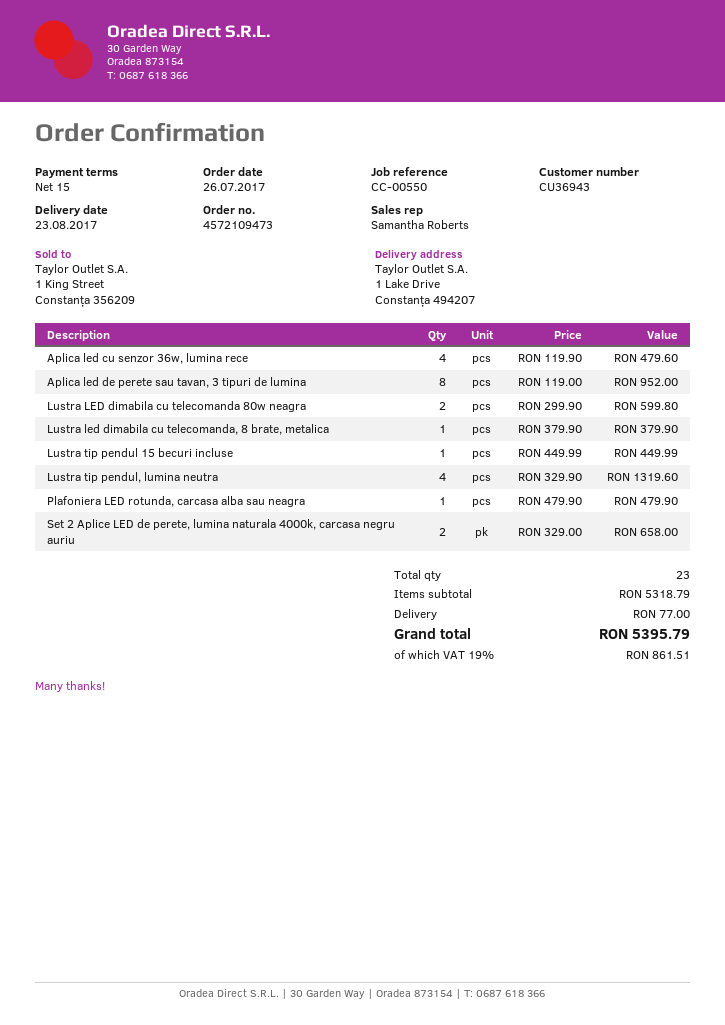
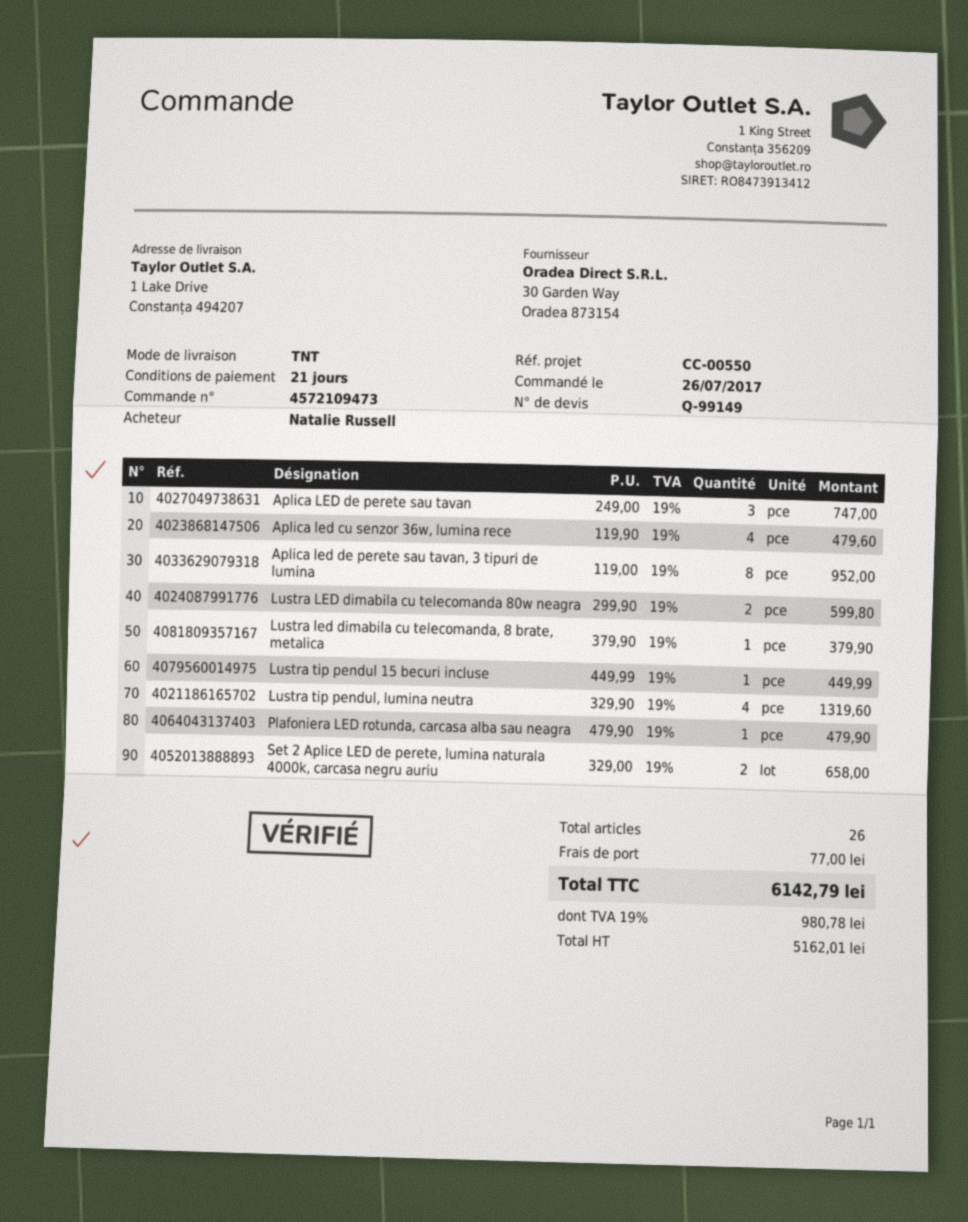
payment terms: 15 days -> 21 days
Aplica LED de perete sau tavan: none -> 3 x 249.00 = 747.00
total quantity: 23 -> 26
tax: 19% = 861.51 -> 19% = 980.78
total: 5395.79 -> 6142.79

